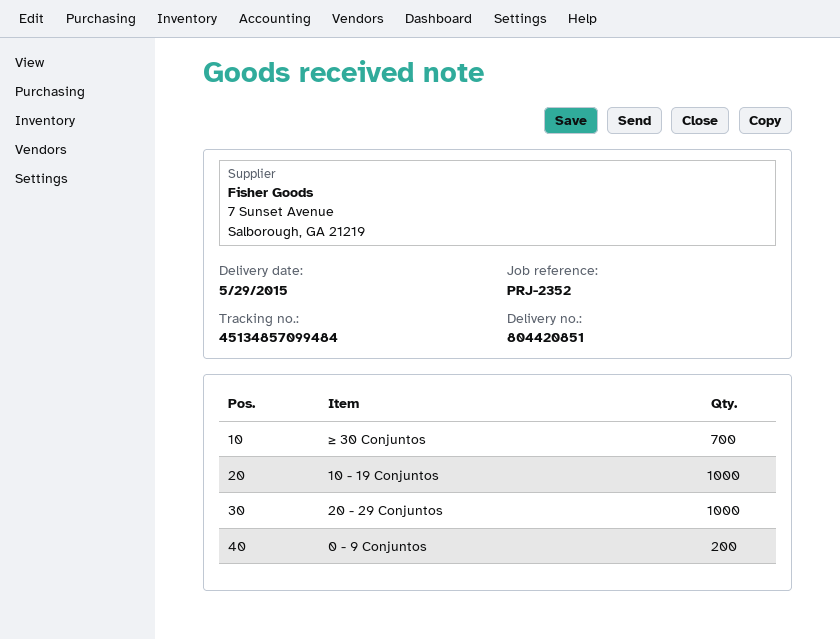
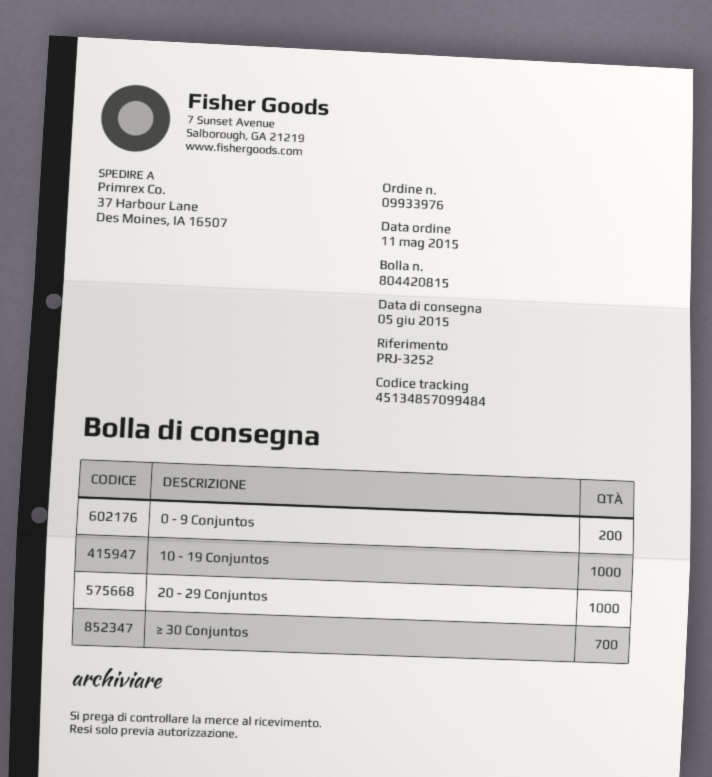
delivery note number: 804420851 -> 804420815
delivery date: 2015-05-29 -> 2015-06-05
reference: PRJ-2352 -> PRJ-3252

